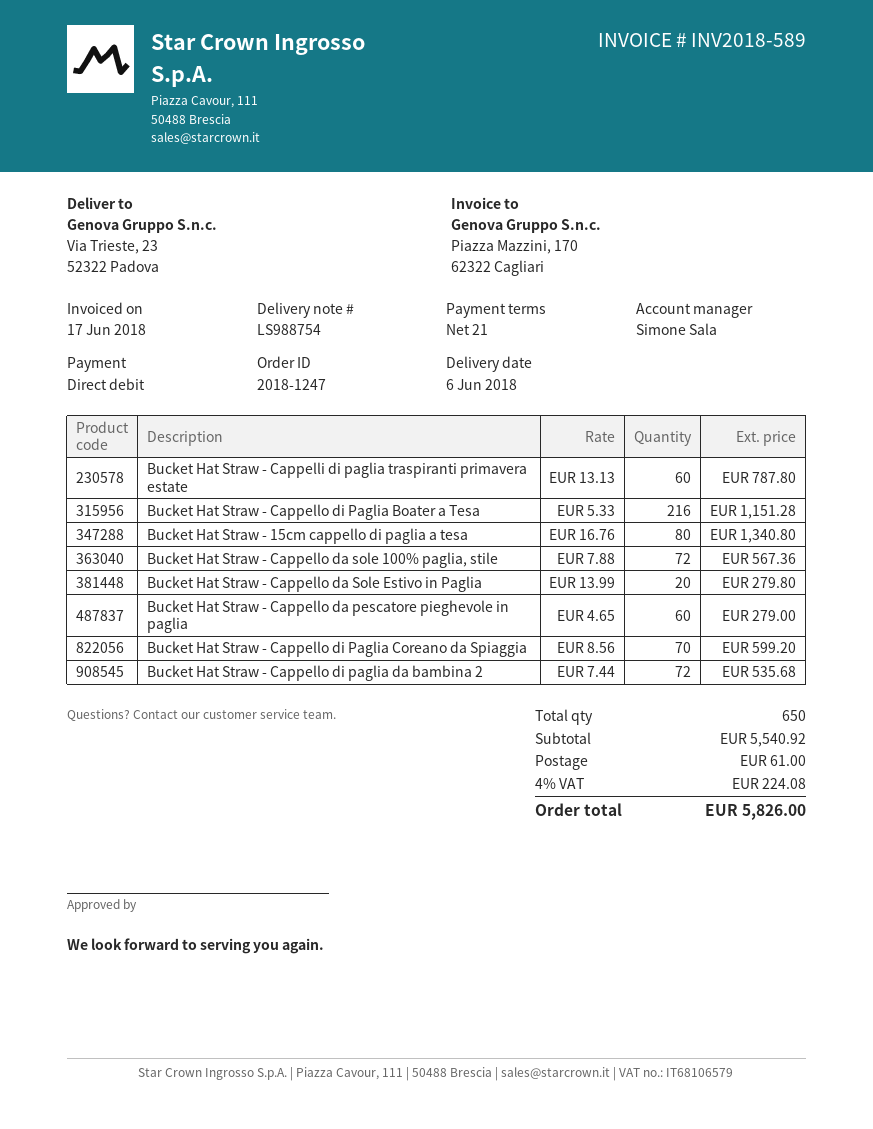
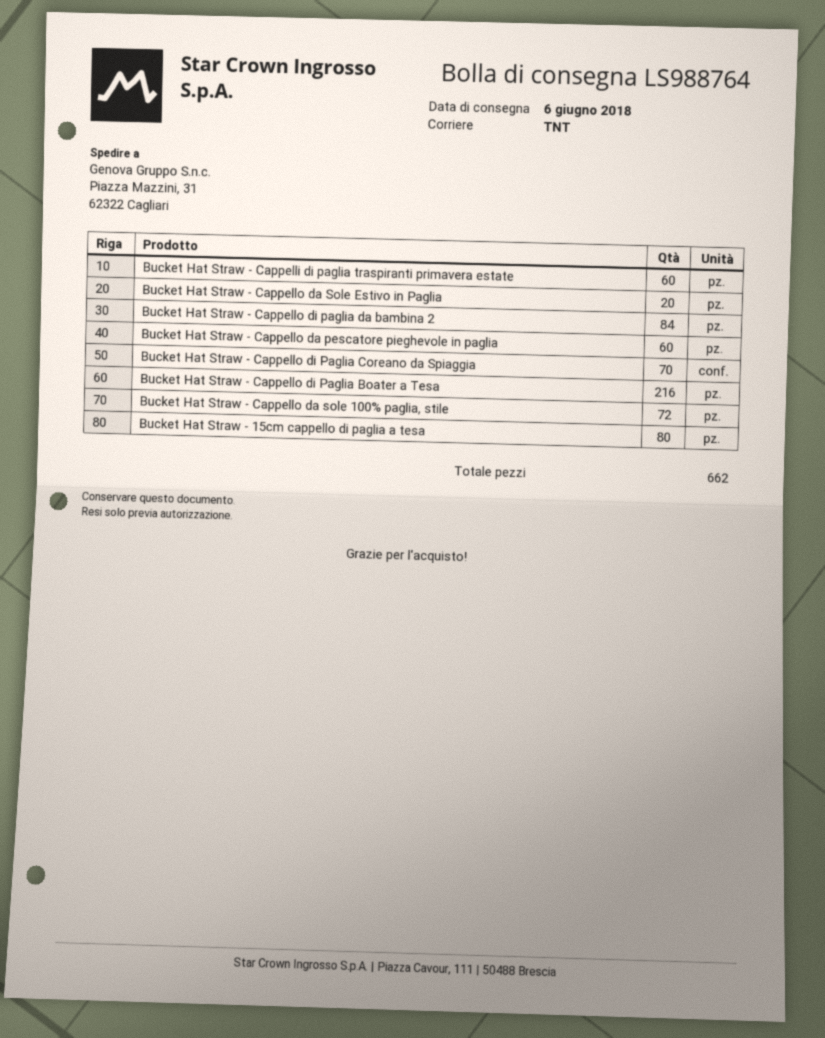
delivery note number: LS988754 -> LS988764
ship to: Via Trieste, 23, 52322 Padova -> Piazza Mazzini, 31, 62322 Cagliari
Bucket Hat Straw - Cappello di paglia da bambina 2: 72 -> 84
total quantity: 650 -> 662

